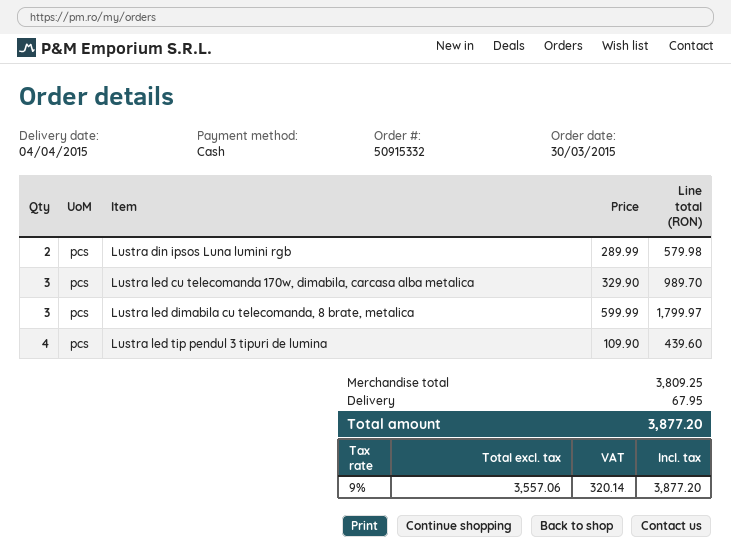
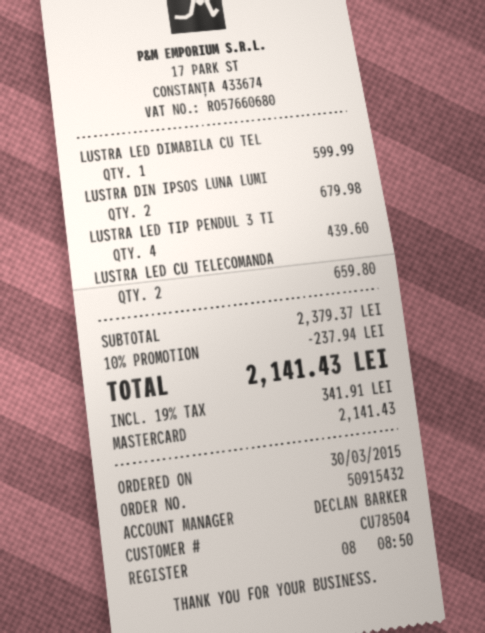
order number: 50915332 -> 50915432
payment method: cash -> Mastercard
Lustra din ipsos Luna lumini rgb: 2 for 579.98 -> 2 for 679.98
Lustra led cu telecomanda 170w, dimabila, carcasa alba metalica: 3 for 989.70 -> 2 for 659.80
Lustra led dimabila cu telecomanda, 8 brate, metalica: 3 for 1799.97 -> 1 for 599.99
subtotal: 3809.25 -> 2379.37
discount: none -> 10% = 237.94
shipping: 67.95 -> none
tax: 9% = 320.14 -> 19% = 341.91
total: 3877.20 -> 2141.43

